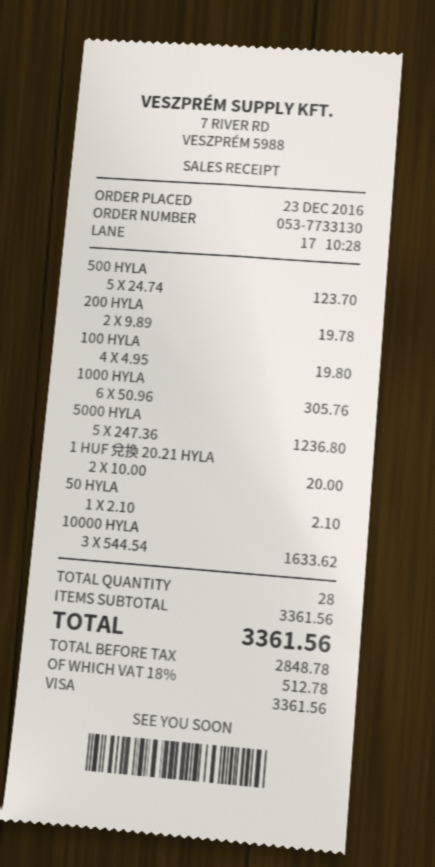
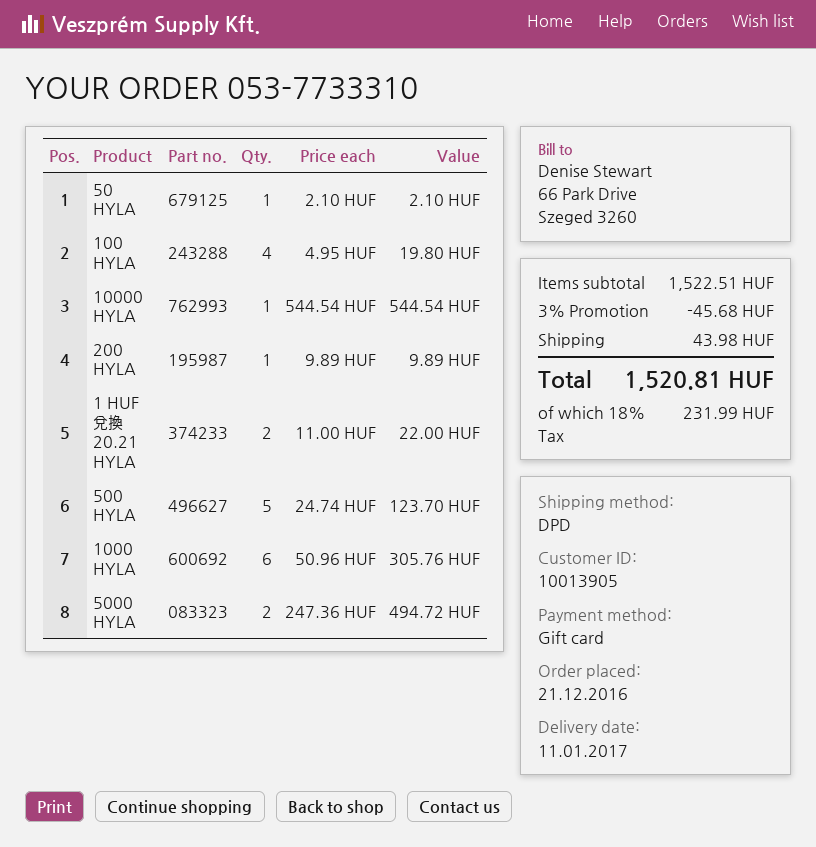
order number: 053-7733130 -> 053-7733310
order date: 2016-12-23 -> 2016-12-21
payment method: Visa -> gift card
200 HYLA: 2 x 9.89 = 19.78 -> 1 x 9.89 = 9.89
5000 HYLA: 5 x 247.36 = 1236.80 -> 2 x 247.36 = 494.72
1 HUF 兌換 20.21 HYLA: 2 x 10.00 = 20.00 -> 2 x 11.00 = 22.00
10000 HYLA: 3 x 544.54 = 1633.62 -> 1 x 544.54 = 544.54
subtotal: 3361.56 -> 1522.51
discount: none -> 3% = 45.68
shipping: none -> 43.98
tax: 18% = 512.78 -> 18% = 231.99
total: 3361.56 -> 1520.81

